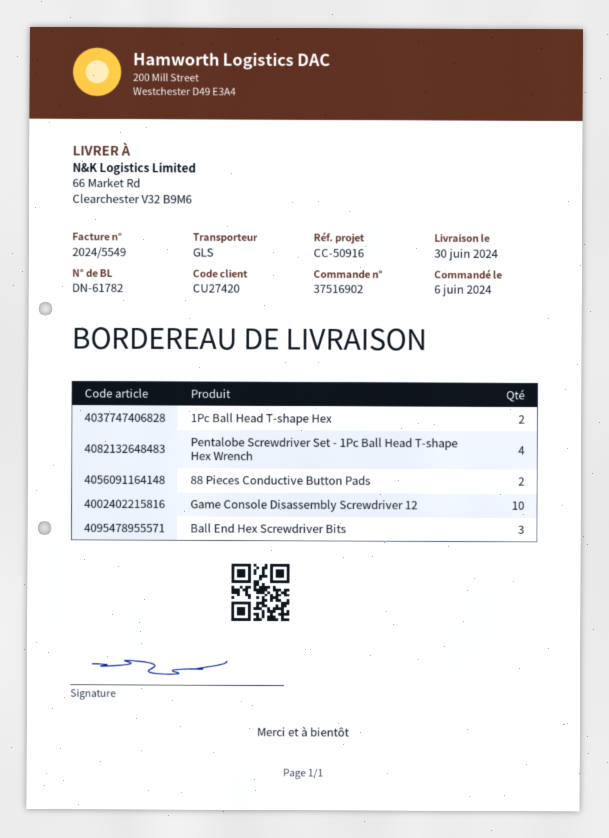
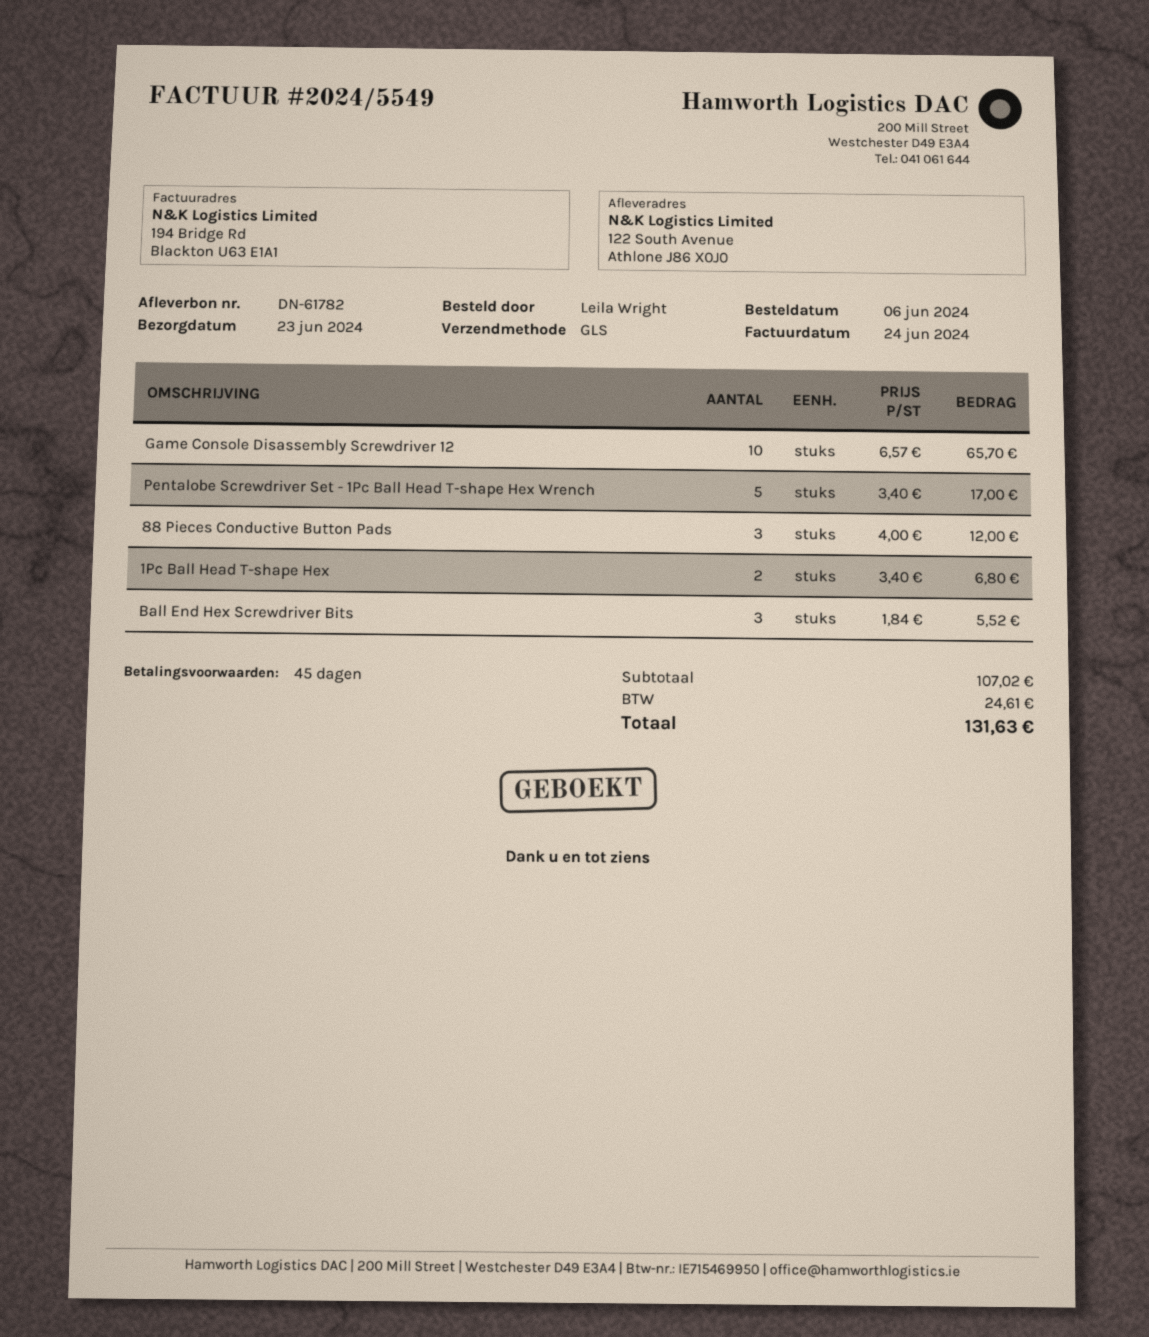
delivery date: 2024-06-30 -> 2024-06-23
ship to: 66 Market Rd, Clearchester V32 B9M6 -> 122 South Avenue, Athlone J86 X0J0
Pentalobe Screwdriver Set - 1Pc Ball Head T-shape Hex Wrench: 4 -> 5
88 Pieces Conductive Button Pads: 2 -> 3

